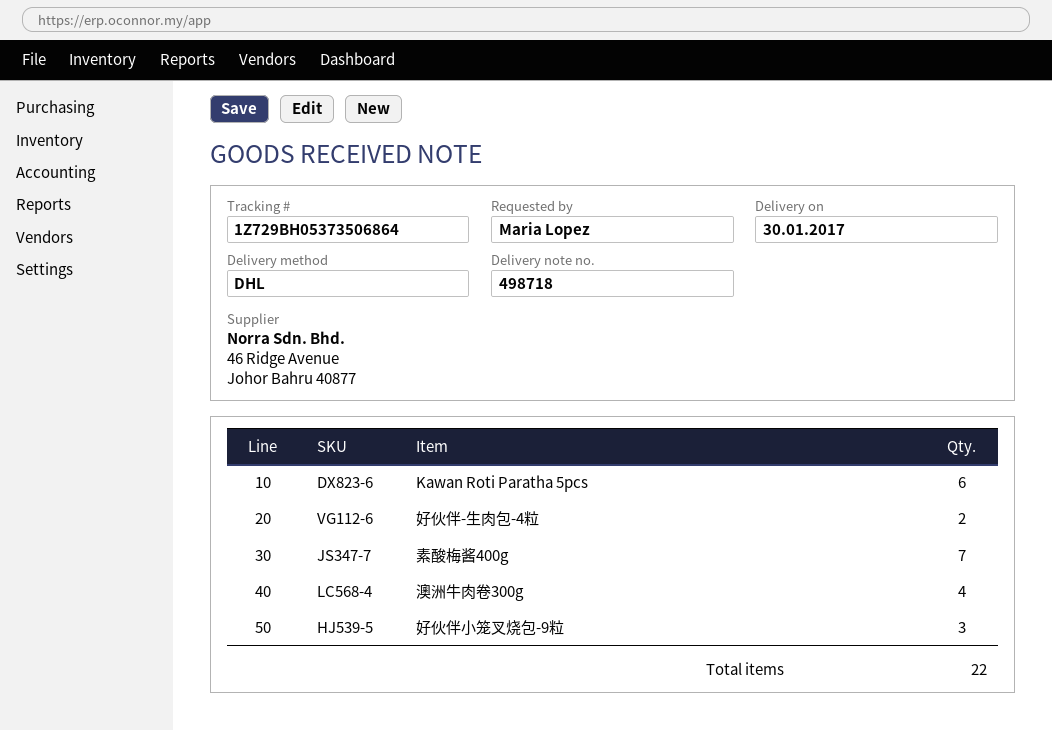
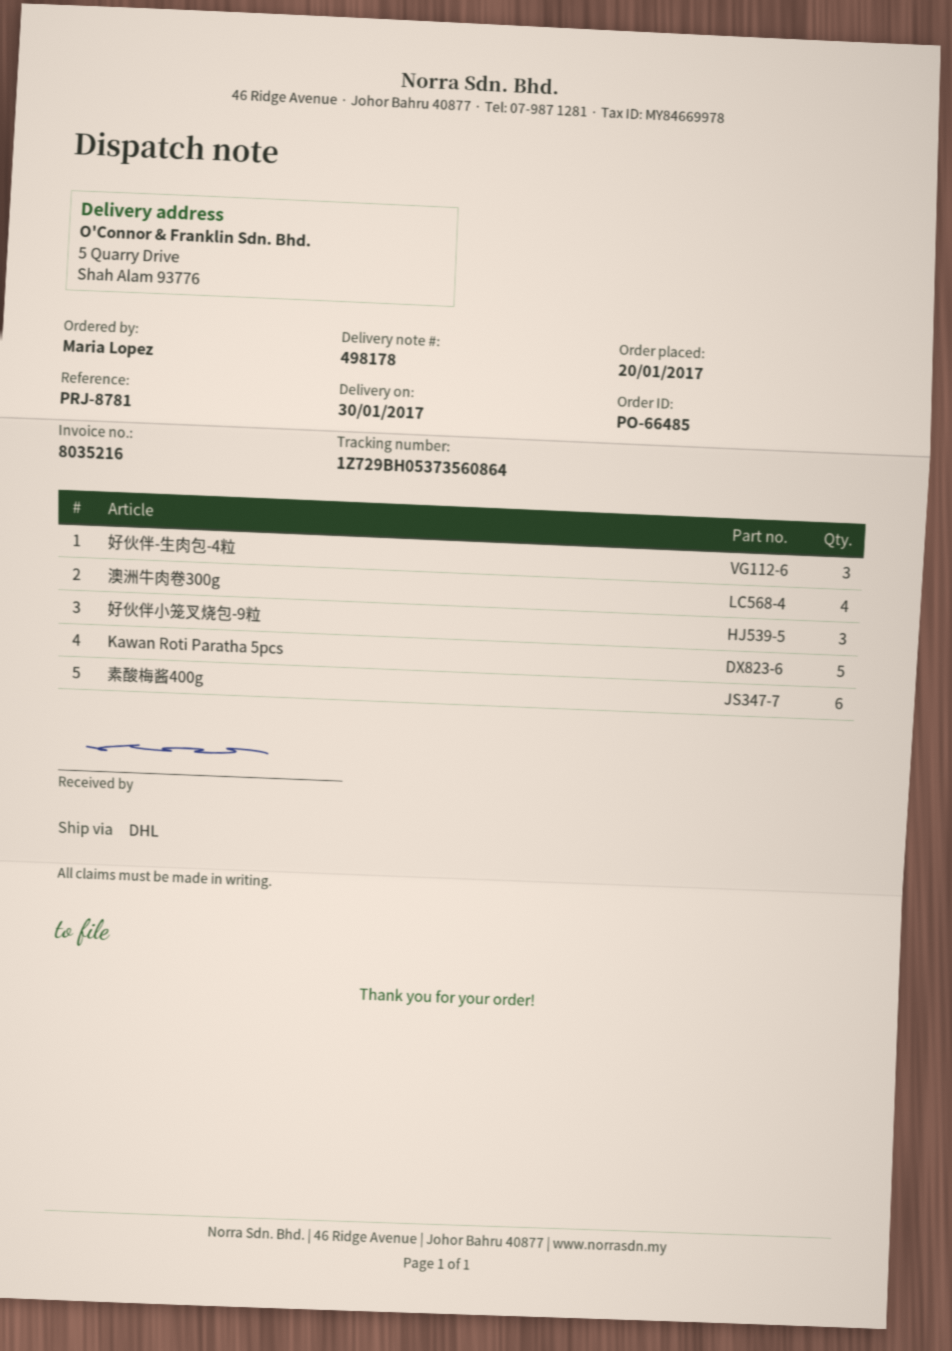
delivery note number: 498718 -> 498178
tracking number: 1Z729BH05373506864 -> 1Z729BH05373560864
Kawan Roti Paratha 5pcs: 6 -> 5
好伙伴-生肉包-4粒: 2 -> 3
素酸梅酱400g: 7 -> 6

